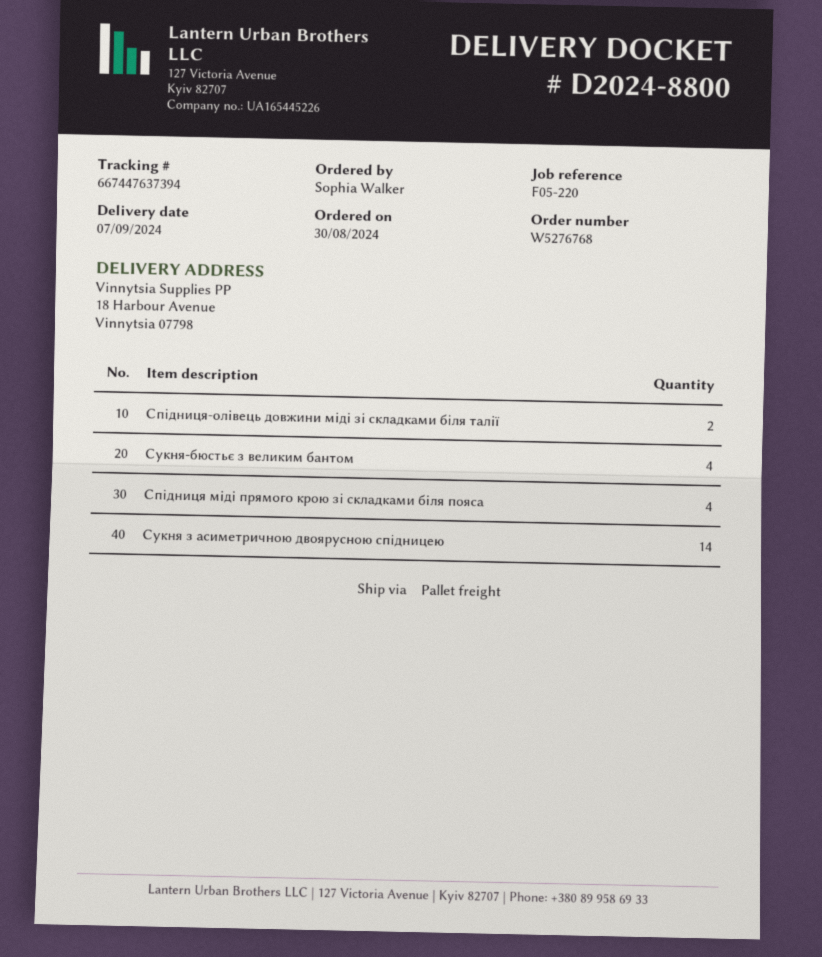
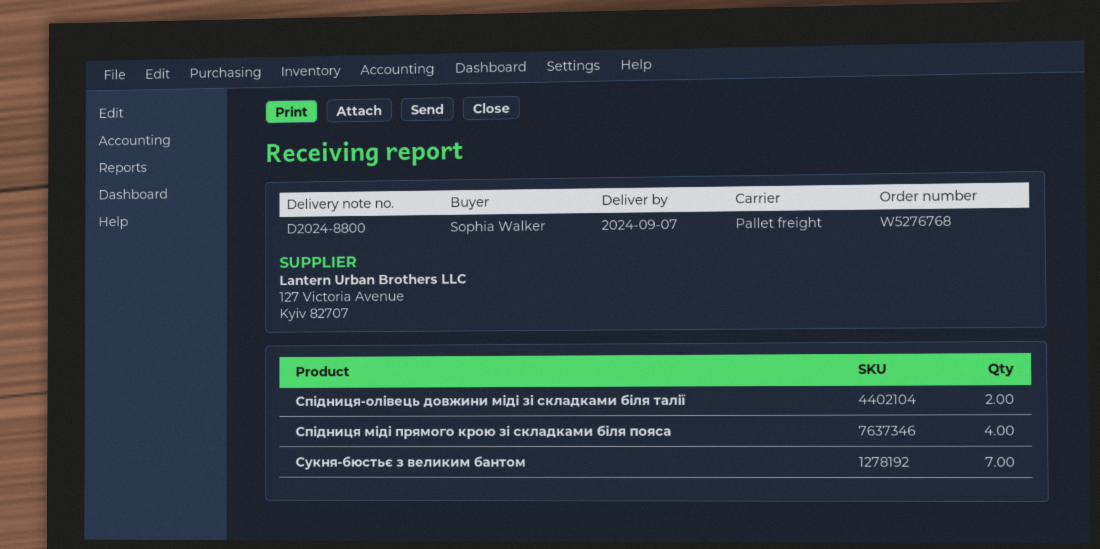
Сукня-бюстьє з великим бантом: 4 -> 7
Сукня з асиметричною двоярусною спідницею: 14 -> none

